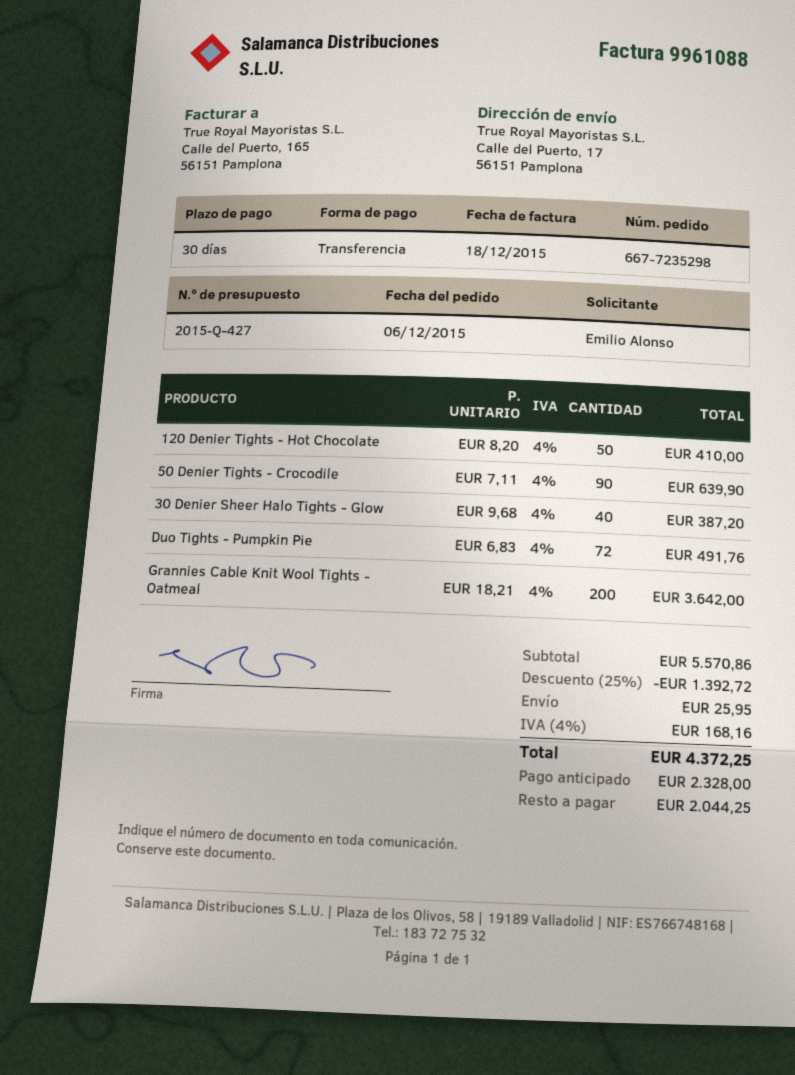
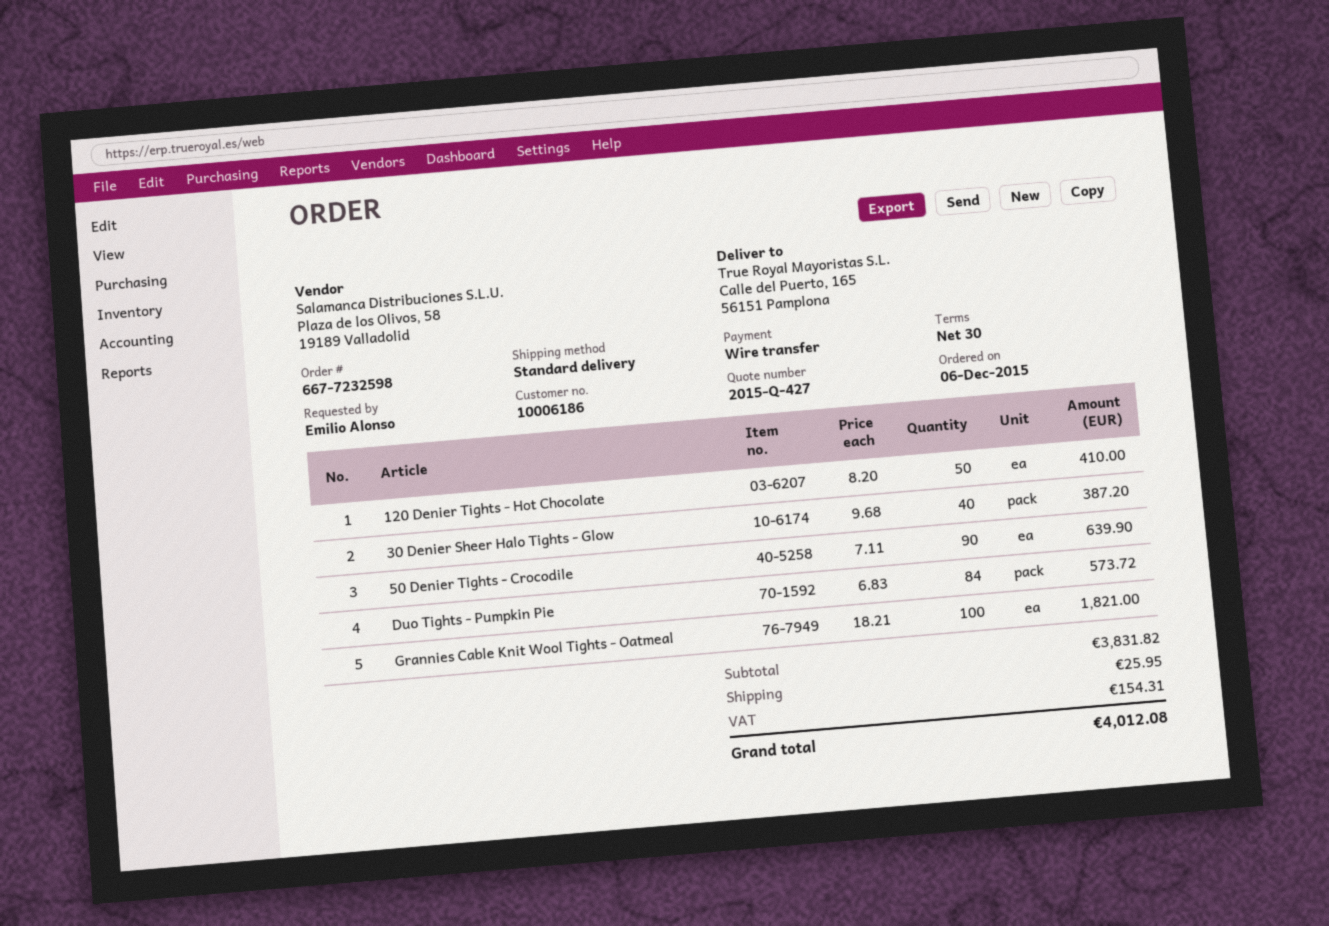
order number: 667-7235298 -> 667-7232598
ship to: Calle del Puerto, 17, 56151 Pamplona -> Calle del Puerto, 165, 56151 Pamplona
Duo Tights - Pumpkin Pie: 72 x 6.83 = 491.76 -> 84 x 6.83 = 573.72
Grannies Cable Knit Wool Tights - Oatmeal: 200 x 18.21 = 3642.00 -> 100 x 18.21 = 1821.00
subtotal: 5570.86 -> 3831.82
discount: 25% = 1392.72 -> none
tax: 168.16 -> 154.31
total: 4372.25 -> 4012.08

